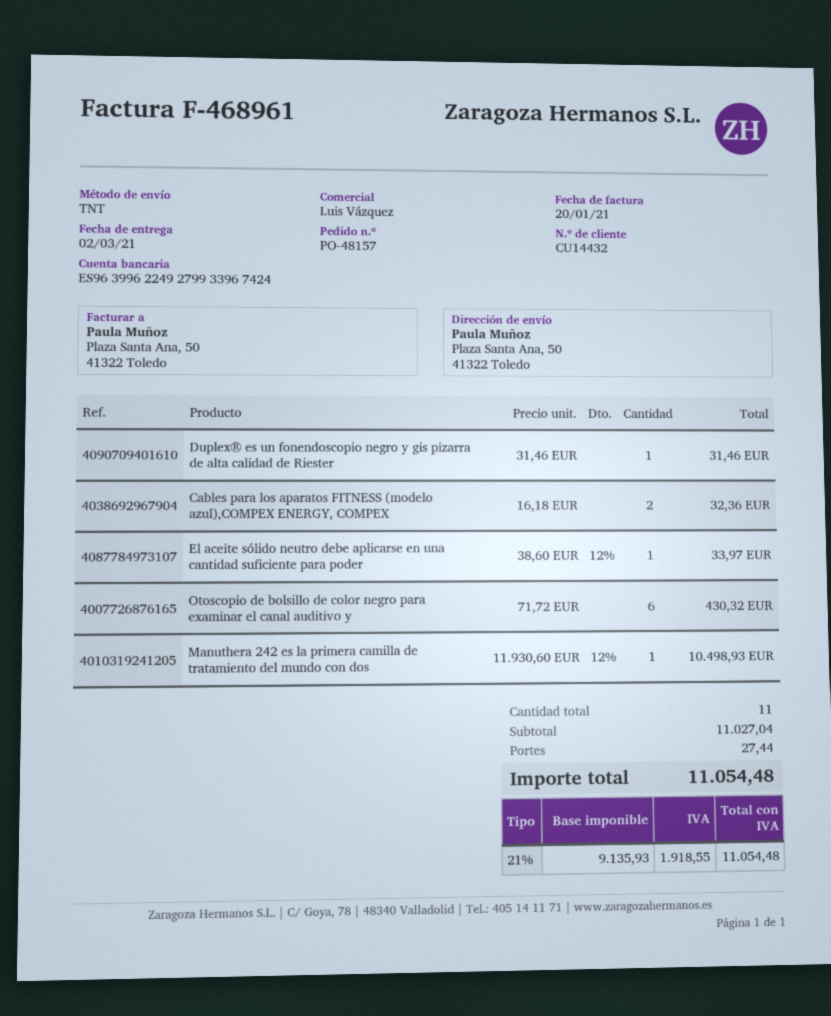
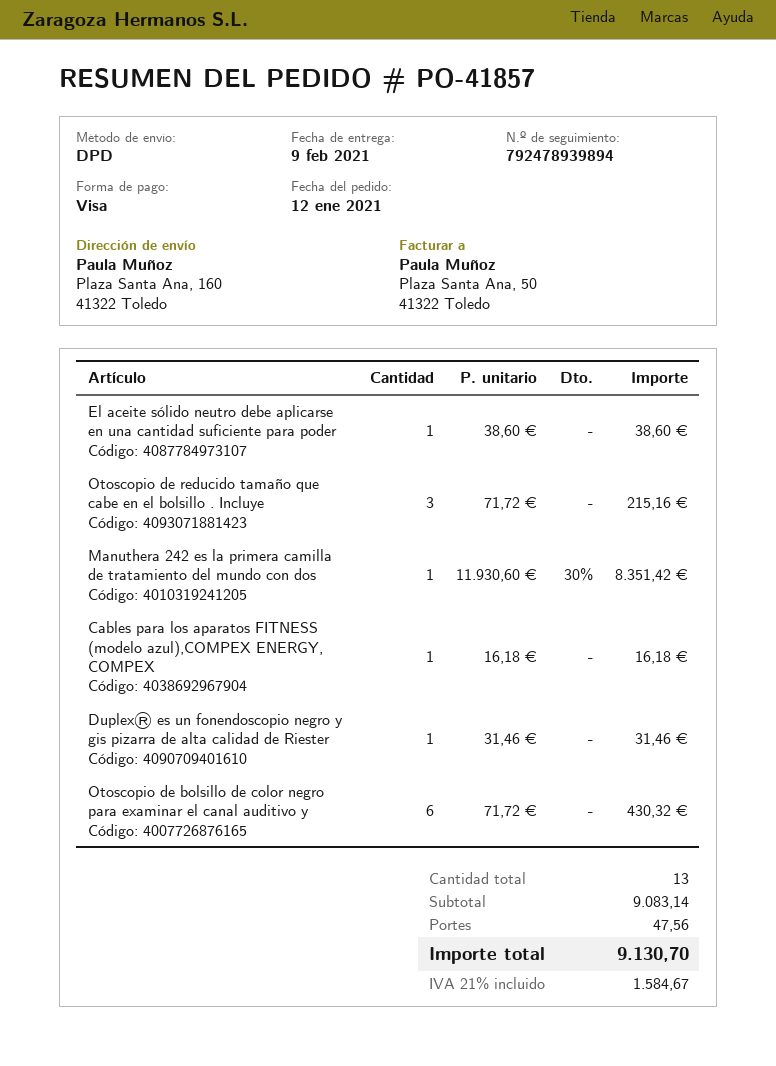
order number: PO-48157 -> PO-41857
delivery date: 2021-03-02 -> 2021-02-09
shipping method: TNT -> DPD
ship to: Plaza Santa Ana, 50, 41322 Toledo -> Plaza Santa Ana, 160, 41322 Toledo
Cables para los aparatos FITNESS (modelo azul),COMPEX ENERGY, COMPEX: 2 x 16.18 = 32.36 -> 1 x 16.18 = 16.18
El aceite sólido neutro debe aplicarse en una cantidad suficiente para poder: 1 x 38.60 - 12% = 33.97 -> 1 x 38.60 = 38.60
Manuthera 242 es la primera camilla de tratamiento del mundo con dos: 1 x 11930.60 - 12% = 10498.93 -> 1 x 11930.60 - 30% = 8351.42
Otoscopio de reducido tamaño que cabe en el bolsillo . Incluye: none -> 3 x 71.72 = 215.16
total quantity: 11 -> 13
subtotal: 11027.04 -> 9083.14
shipping: 27.44 -> 47.56
tax: 21% = 1918.55 -> 21% = 1584.67
total: 11054.48 -> 9130.70

